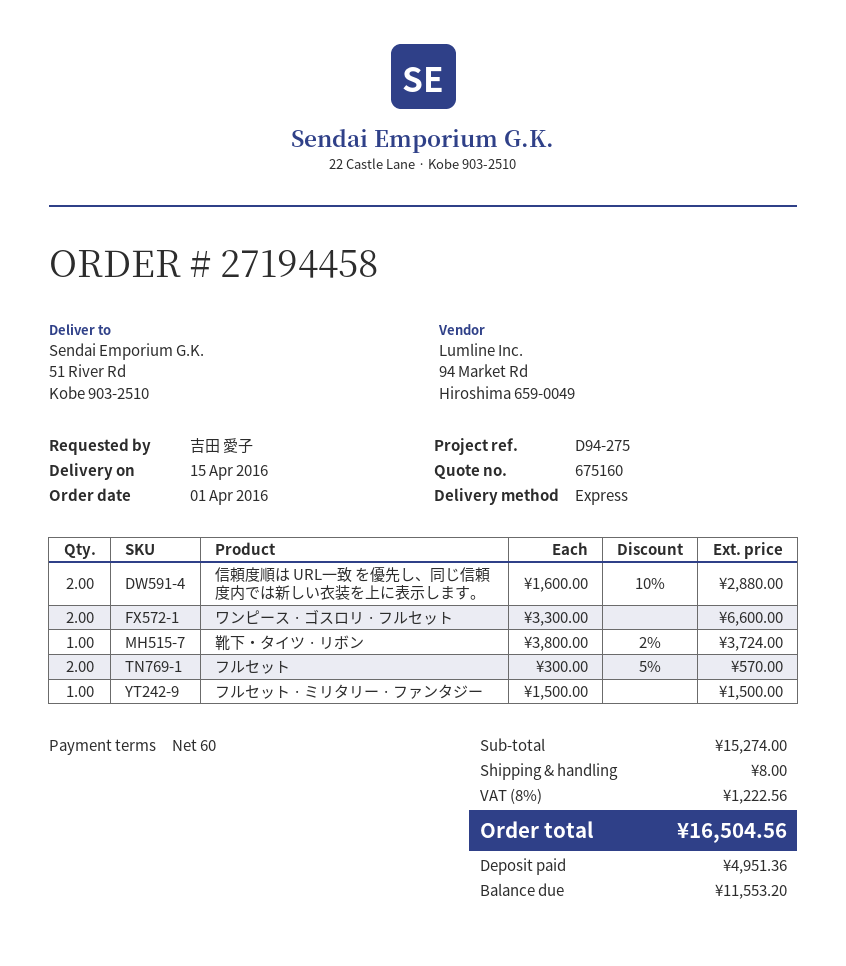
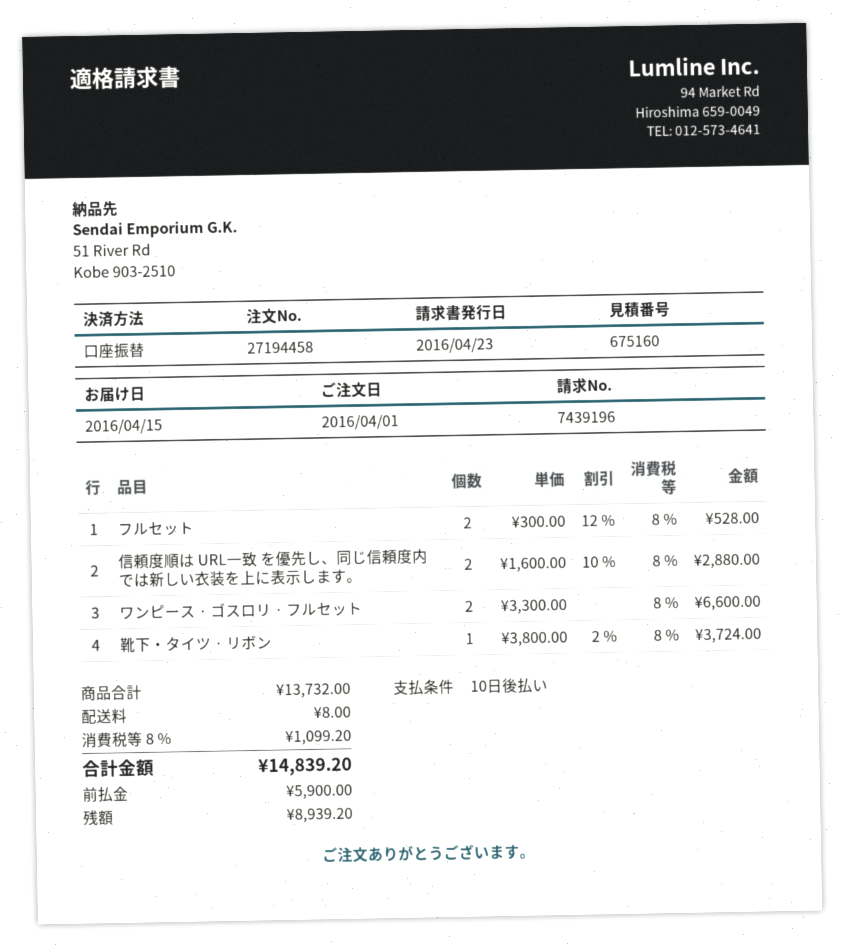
payment terms: 60 days -> 10 days
フルセット: 2 x 300.00 - 5% = 570.00 -> 2 x 300.00 - 12% = 528.00
フルセット · ミリタリー · ファンタジー: 1 x 1500.00 = 1500.00 -> none
subtotal: 15274.00 -> 13732.00
tax: 8% = 1222.56 -> 8% = 1099.20
total: 16504.56 -> 14839.20
deposit: 4951.36 -> 5900.00
balance: 11553.20 -> 8939.20

